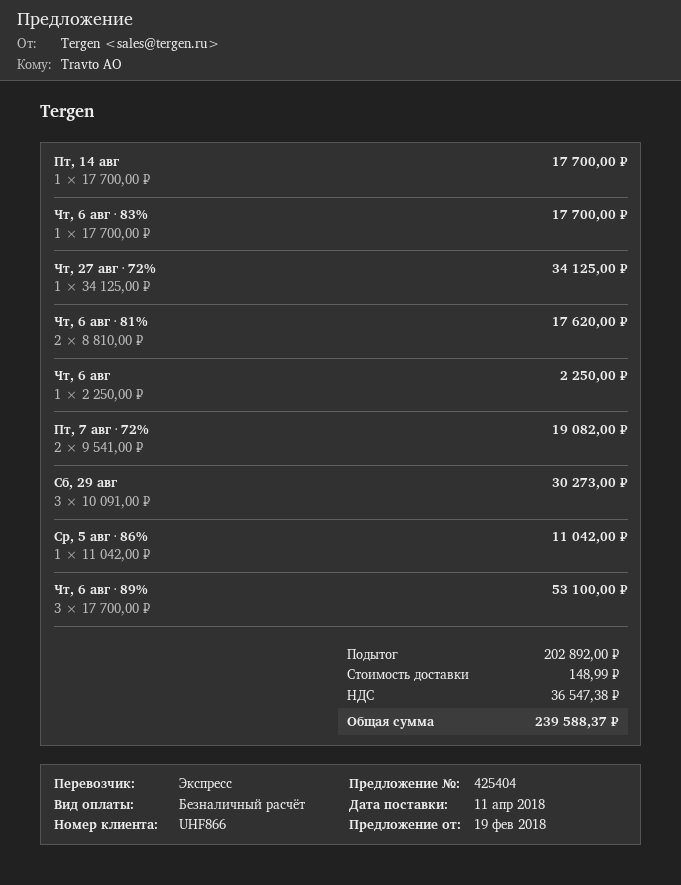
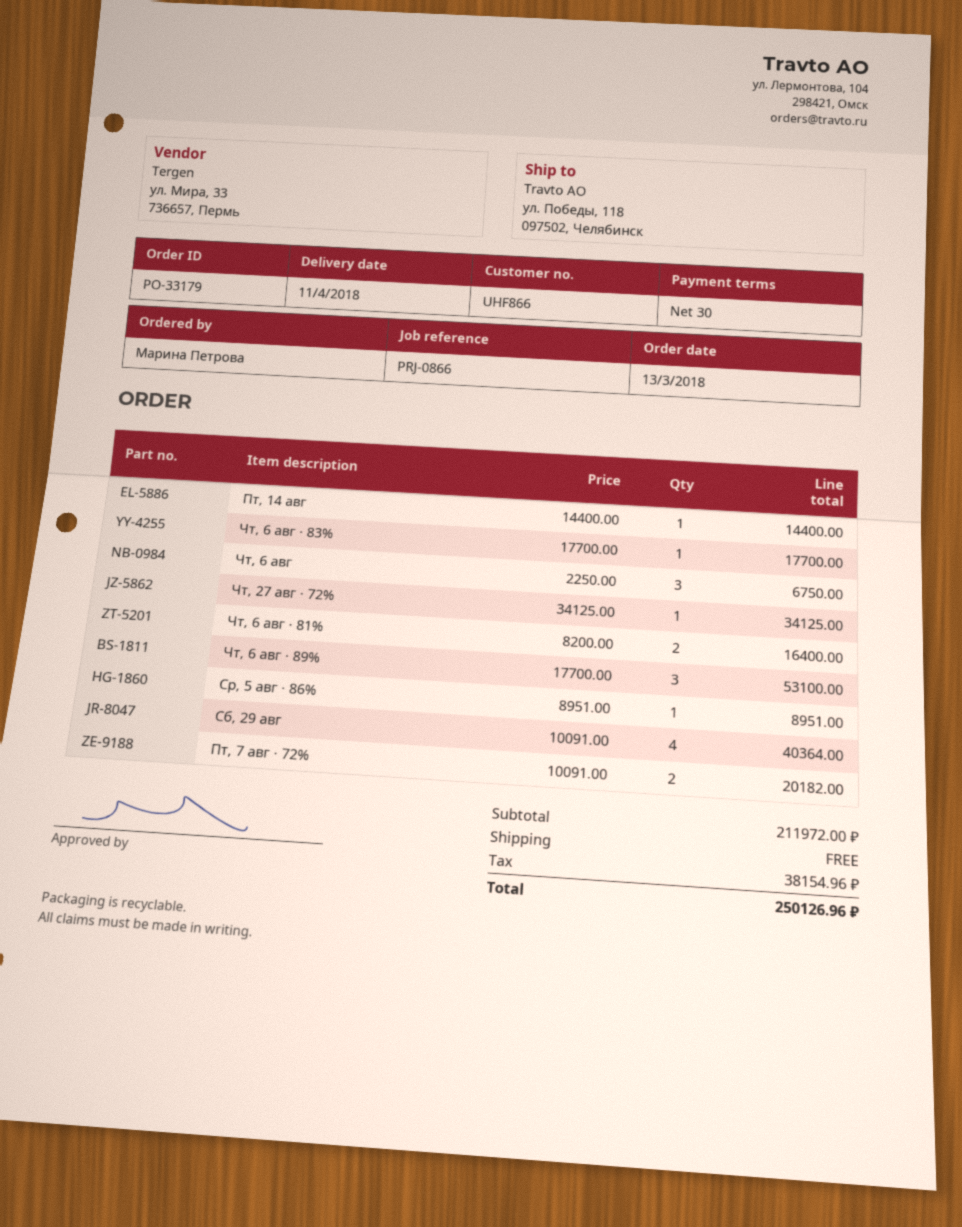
Пт, 14 авг: 1 x 17700.00 = 17700.00 -> 1 x 14400.00 = 14400.00
Чт, 6 авг · 81%: 2 x 8810.00 = 17620.00 -> 2 x 8200.00 = 16400.00
Чт, 6 авг: 1 x 2250.00 = 2250.00 -> 3 x 2250.00 = 6750.00
Пт, 7 авг · 72%: 2 x 9541.00 = 19082.00 -> 2 x 10091.00 = 20182.00
Сб, 29 авг: 3 x 10091.00 = 30273.00 -> 4 x 10091.00 = 40364.00
Ср, 5 авг · 86%: 1 x 11042.00 = 11042.00 -> 1 x 8951.00 = 8951.00
subtotal: 202892.00 -> 211972.00
shipping: 148.99 -> 0.00
tax: 36547.38 -> 38154.96
total: 239588.37 -> 250126.96

